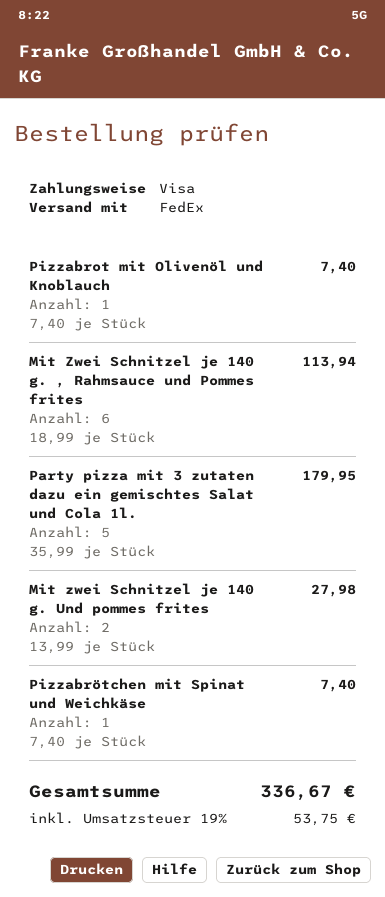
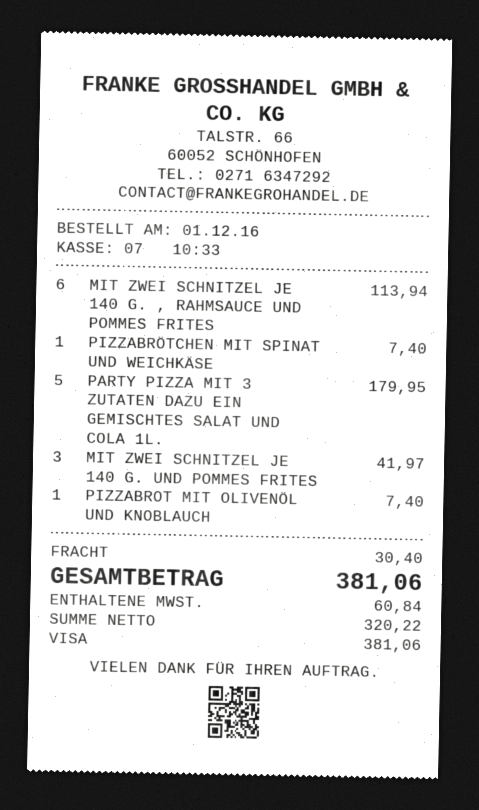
Mit zwei Schnitzel je 140 g. Und pommes frites: 2 for 27.98 -> 3 for 41.97
shipping: none -> 30.40
tax: 53.75 -> 60.84
total: 336.67 -> 381.06

